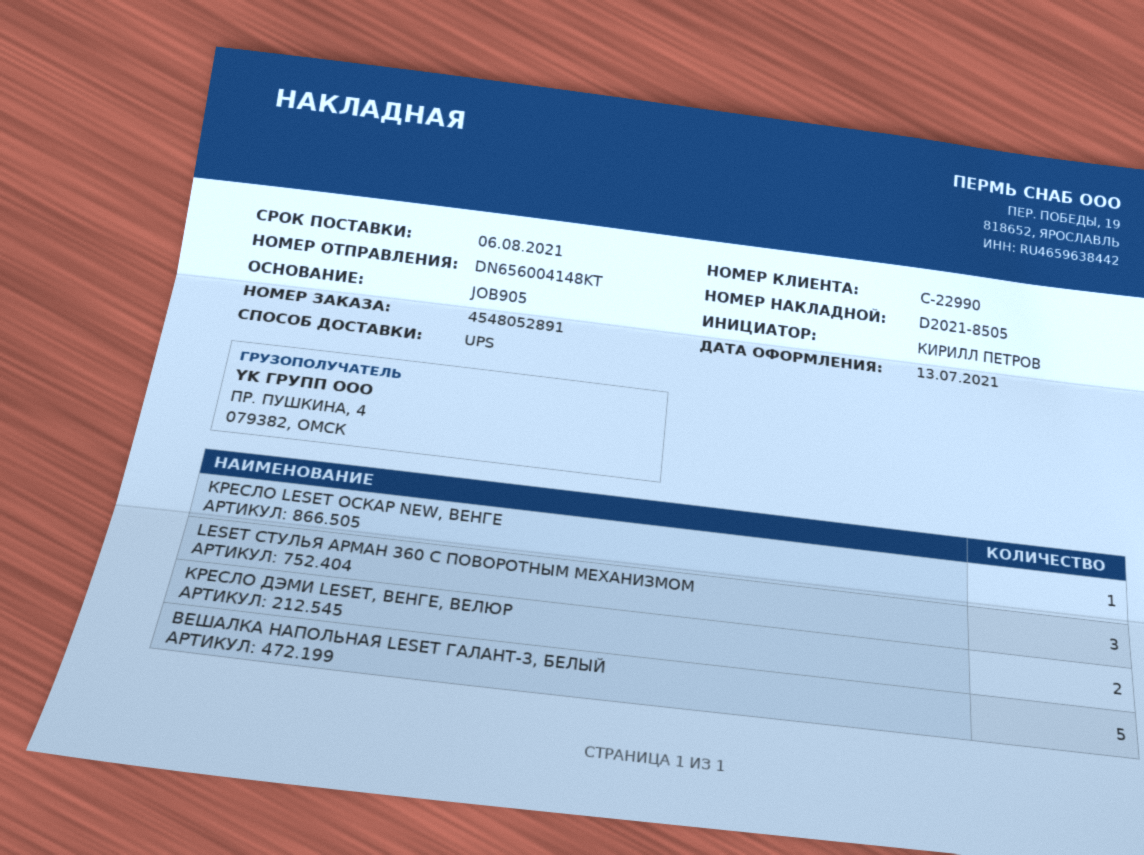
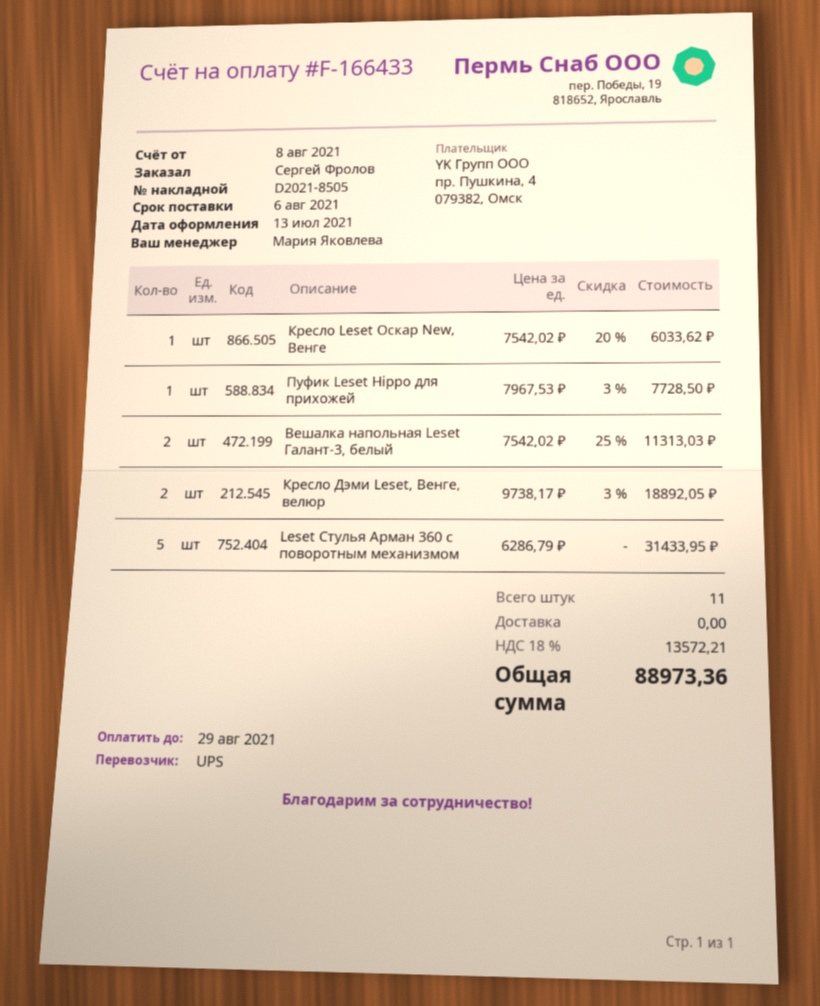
ordered by: КИРИЛЛ ПЕТРОВ -> Сергей Фролов
LESET СТУЛЬЯ АРМАН 360 С ПОВОРОТНЫМ МЕХАНИЗМОМ: 3 -> 5
ВЕШАЛКА НАПОЛЬНАЯ LESET ГАЛАНТ-3, БЕЛЫЙ: 5 -> 2
Пуфик Leset Hippo для прихожей: none -> 1

